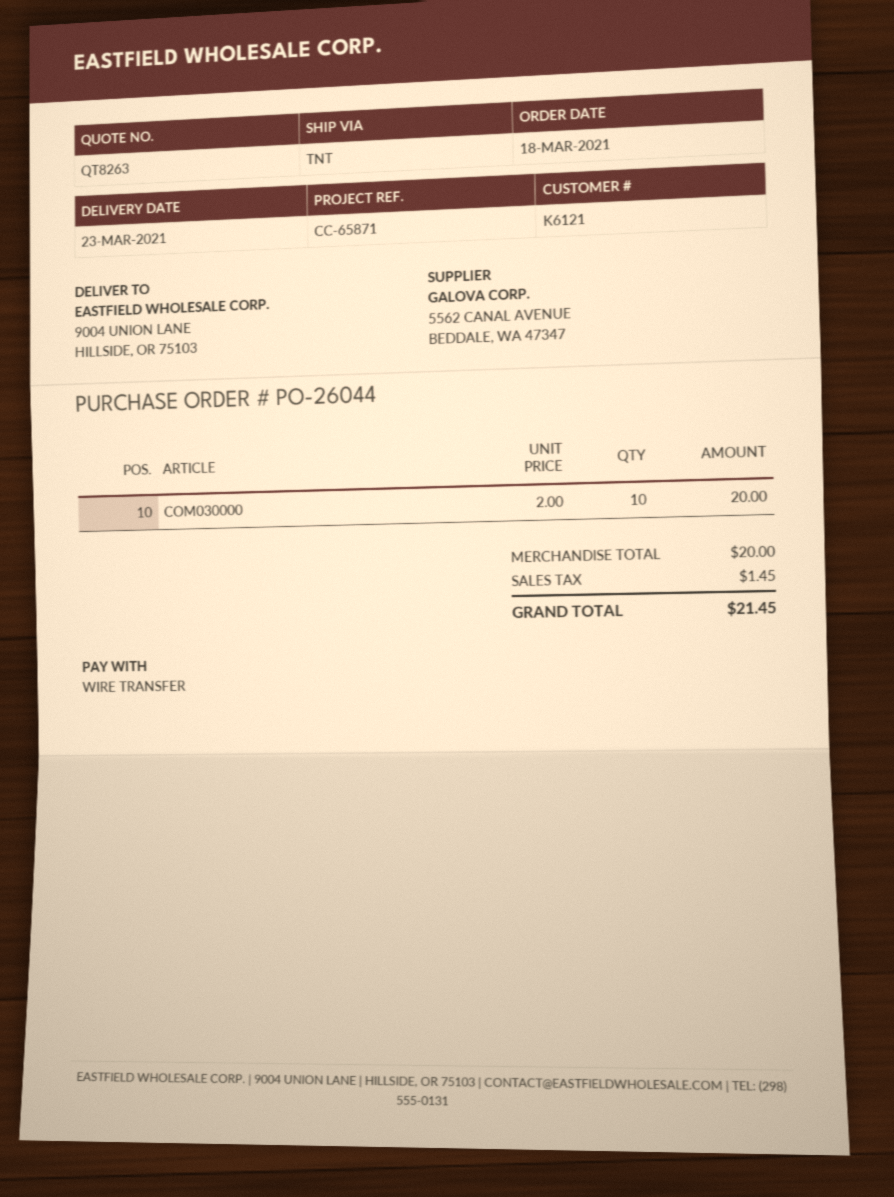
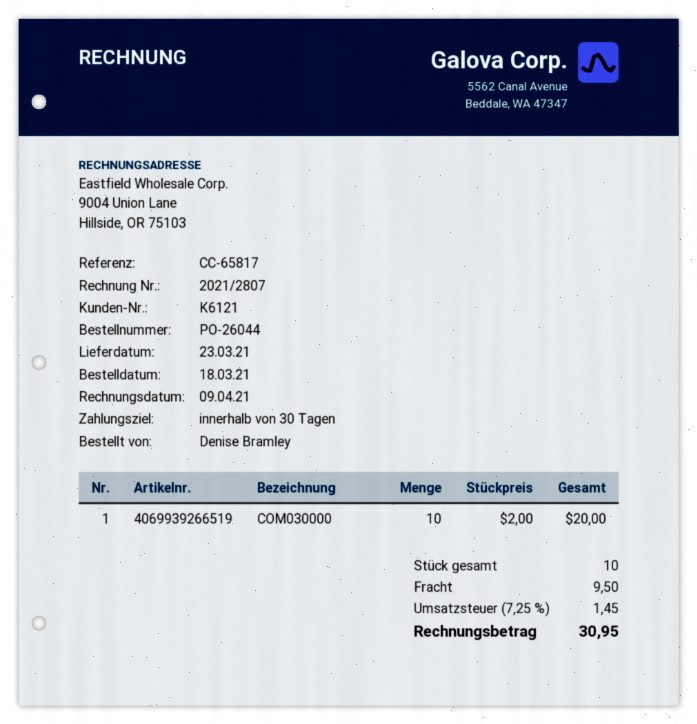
reference: CC-65871 -> CC-65817
shipping: none -> 9.50
total: 21.45 -> 30.95

